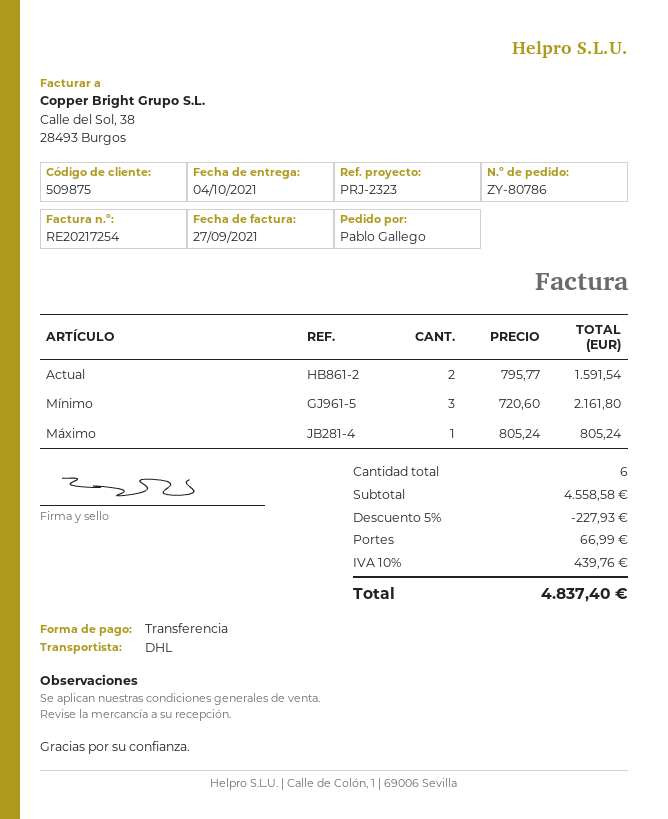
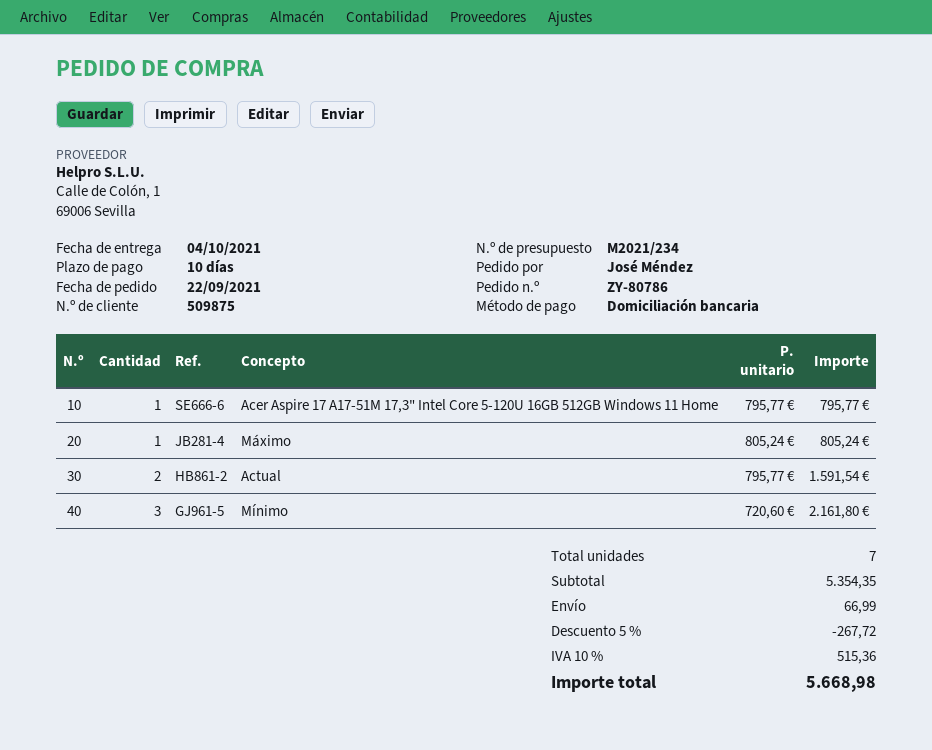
ordered by: Pablo Gallego -> José Méndez
payment method: bank transfer -> direct debit
Acer Aspire 17 A17-51M 17,3" Intel Core 5-120U 16GB 512GB Windows 11 Home: none -> 1 x 795.77 = 795.77
total quantity: 6 -> 7
subtotal: 4558.58 -> 5354.35
discount: 5% = 227.93 -> 5% = 267.72
tax: 10% = 439.76 -> 10% = 515.36
total: 4837.40 -> 5668.98

